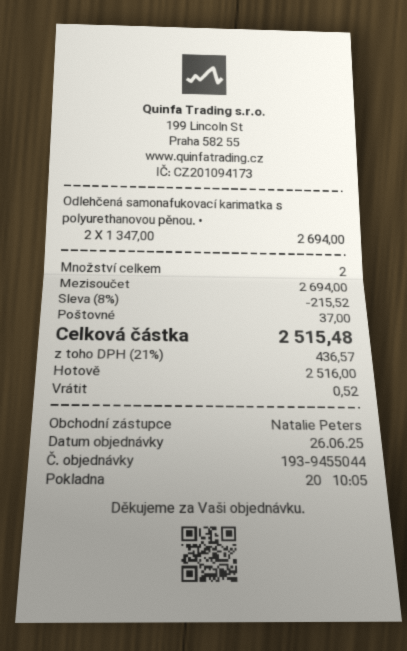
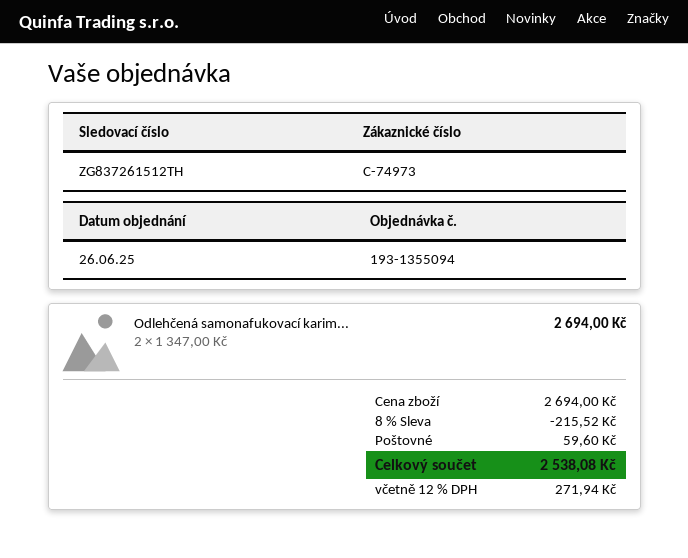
order number: 193-9455044 -> 193-1355094
shipping: 37.00 -> 59.60
tax: 21% = 436.57 -> 12% = 271.94
total: 2515.48 -> 2538.08

